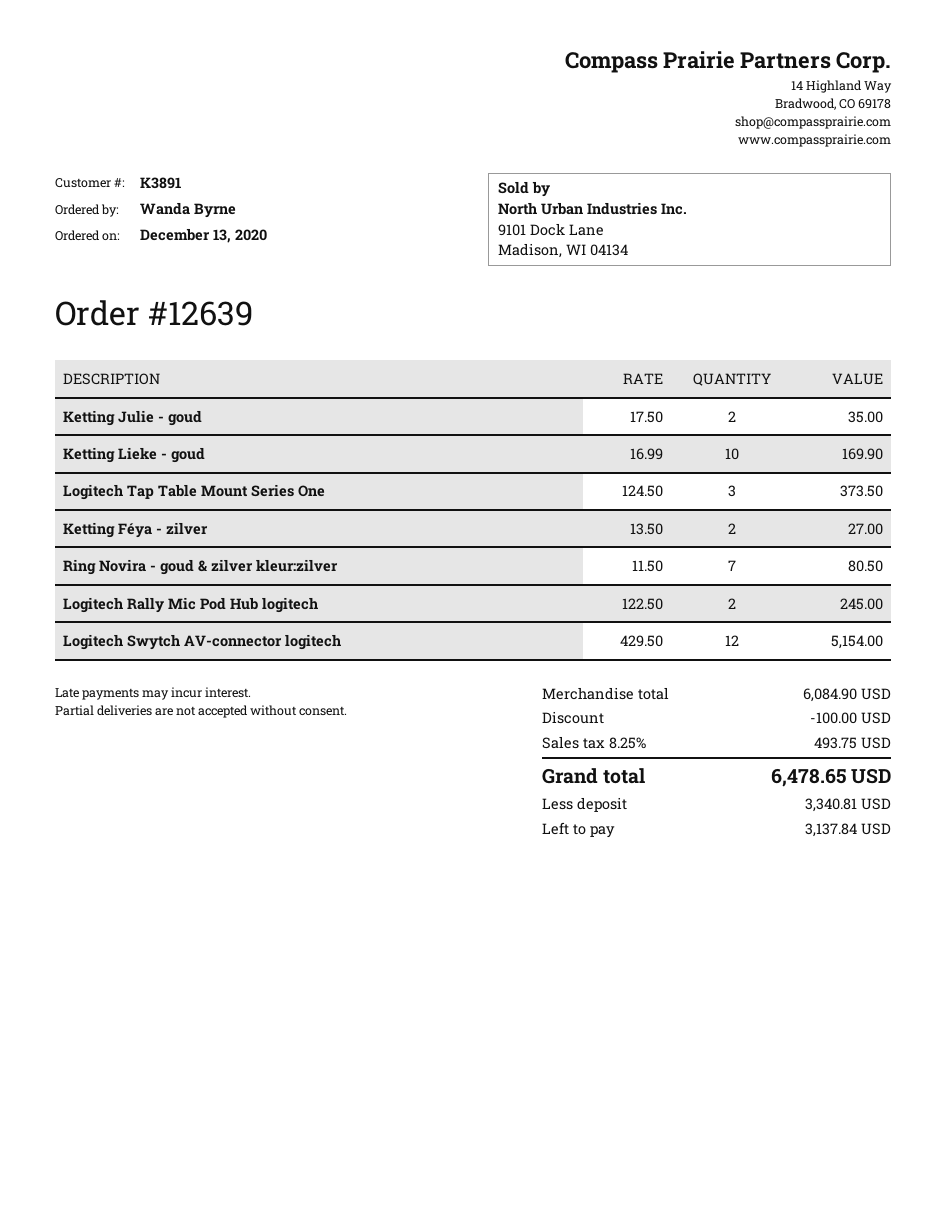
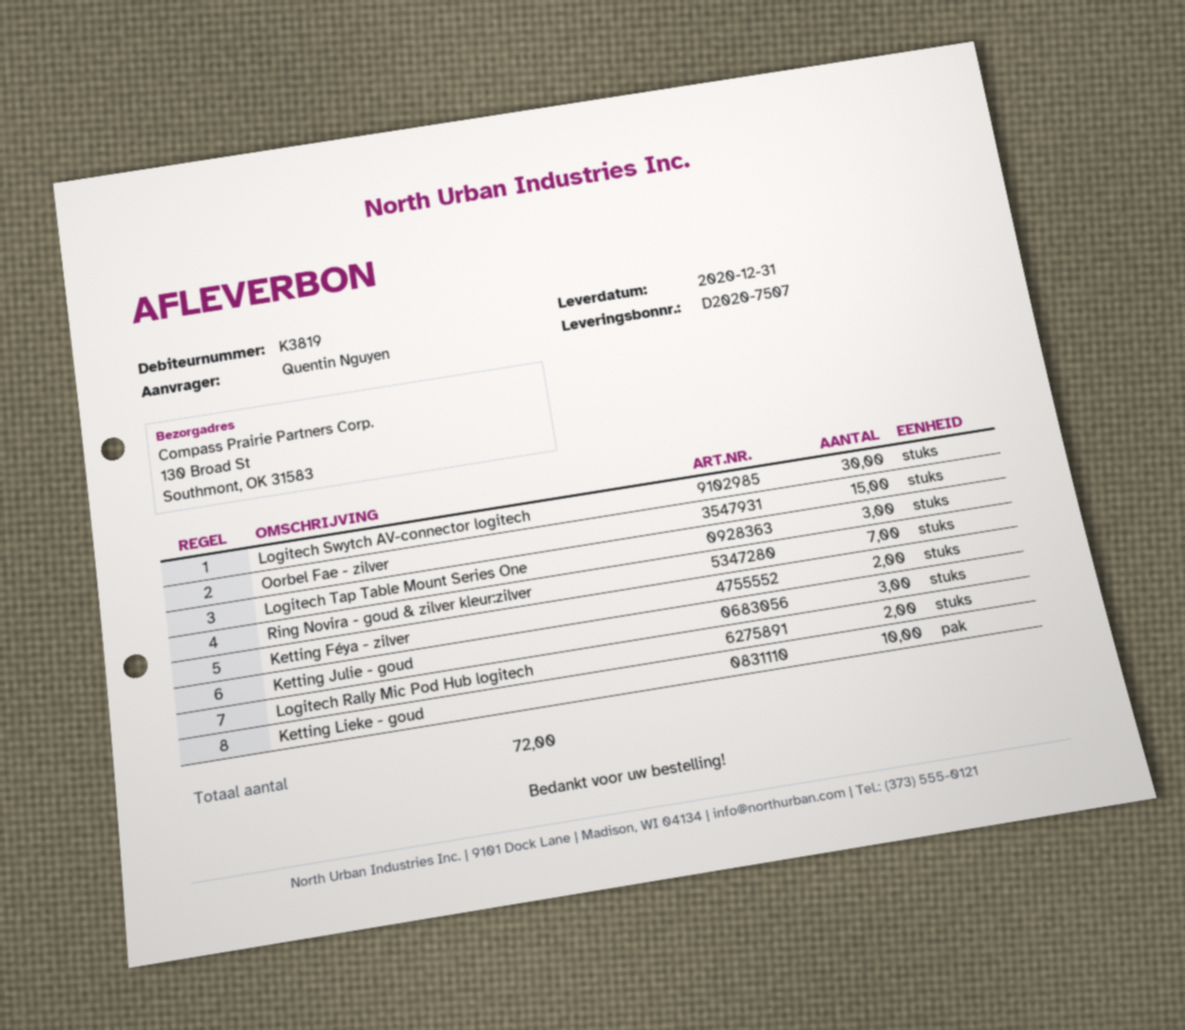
customer number: K3891 -> K3819
ordered by: Wanda Byrne -> Quentin Nguyen
Ketting Julie - goud: 2 -> 3
Logitech Swytch AV-connector logitech: 12 -> 30
Oorbel Fae - zilver: none -> 15

